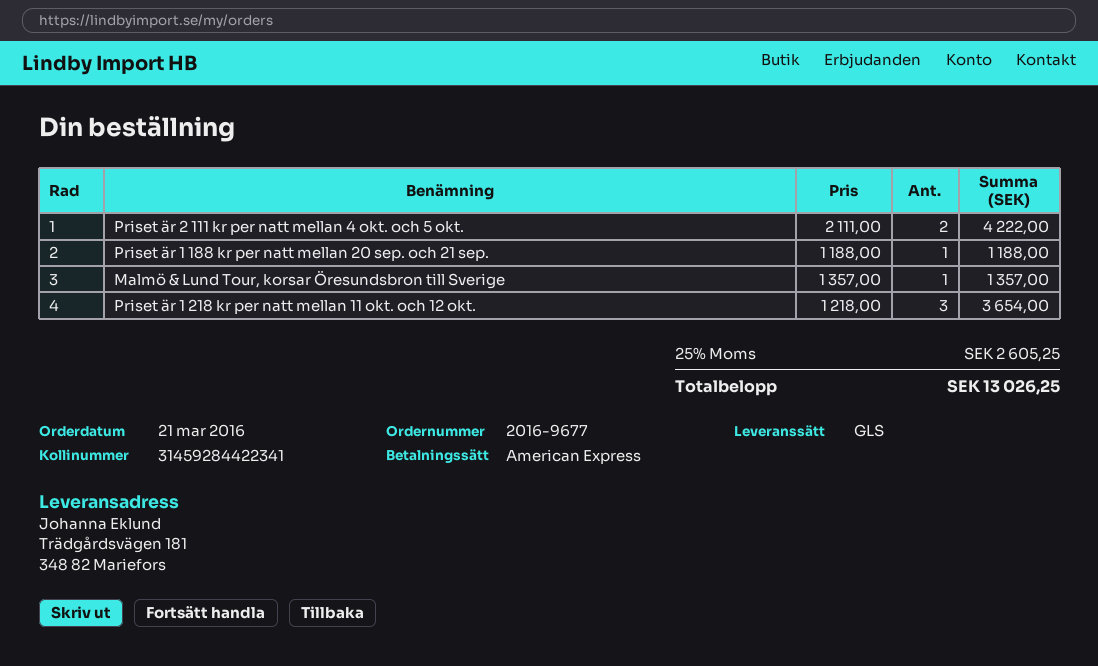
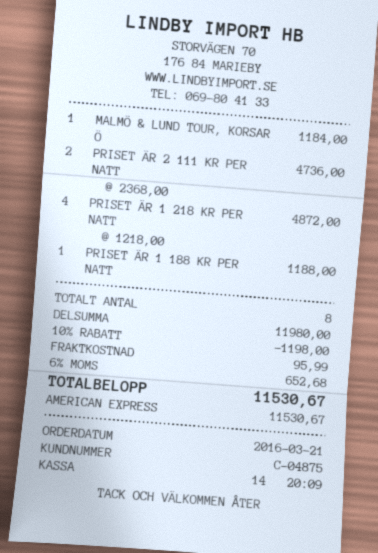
Priset är 2 111 kr per natt mellan 4 okt. och 5 okt.: 2 x 2111.00 = 4222.00 -> 2 x 2368.00 = 4736.00
Malmö & Lund Tour, korsar Öresundsbron till Sverige: 1 x 1357.00 = 1357.00 -> 1 x 1184.00 = 1184.00
Priset är 1 218 kr per natt mellan 11 okt. och 12 okt.: 3 x 1218.00 = 3654.00 -> 4 x 1218.00 = 4872.00
discount: none -> 10% = 1198.00
shipping: none -> 95.99
tax: 25% = 2605.25 -> 6% = 652.68
total: 13026.25 -> 11530.67

